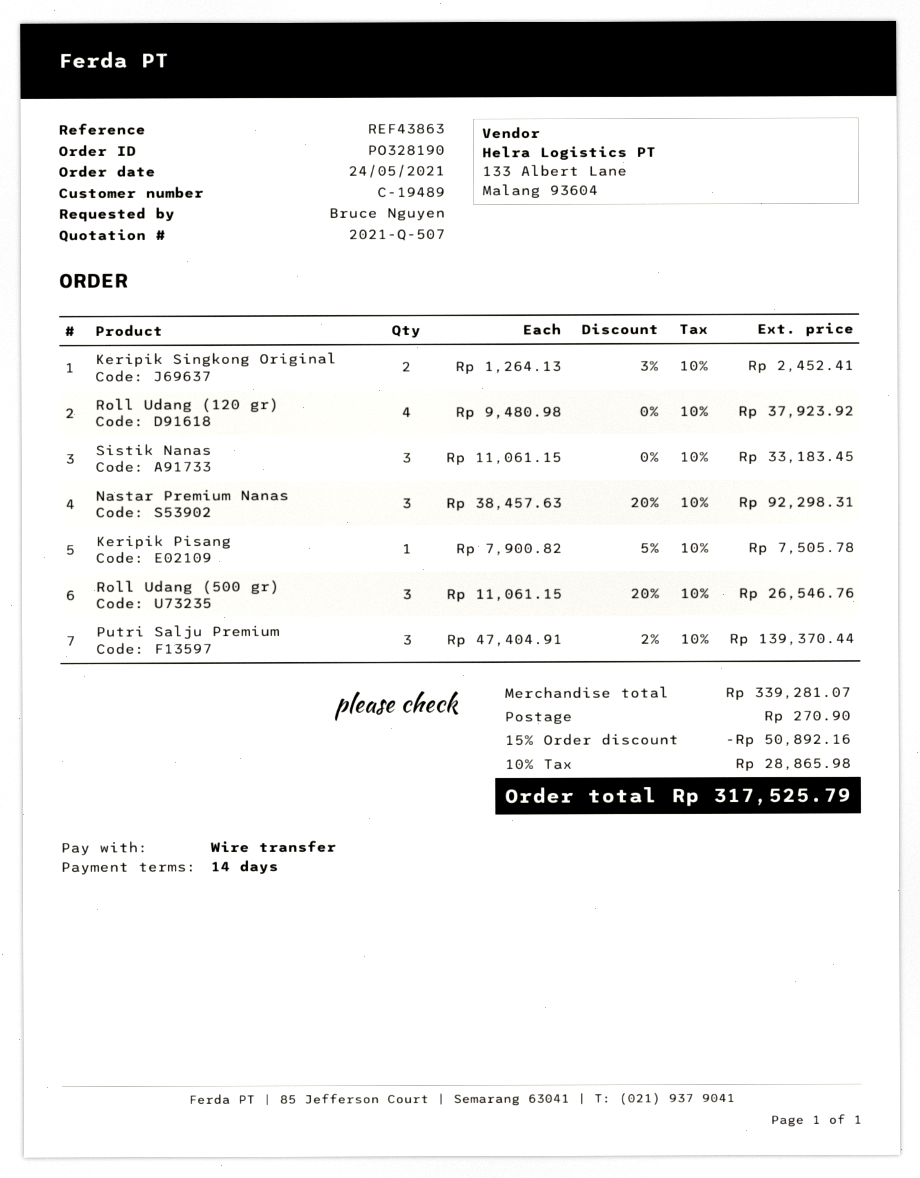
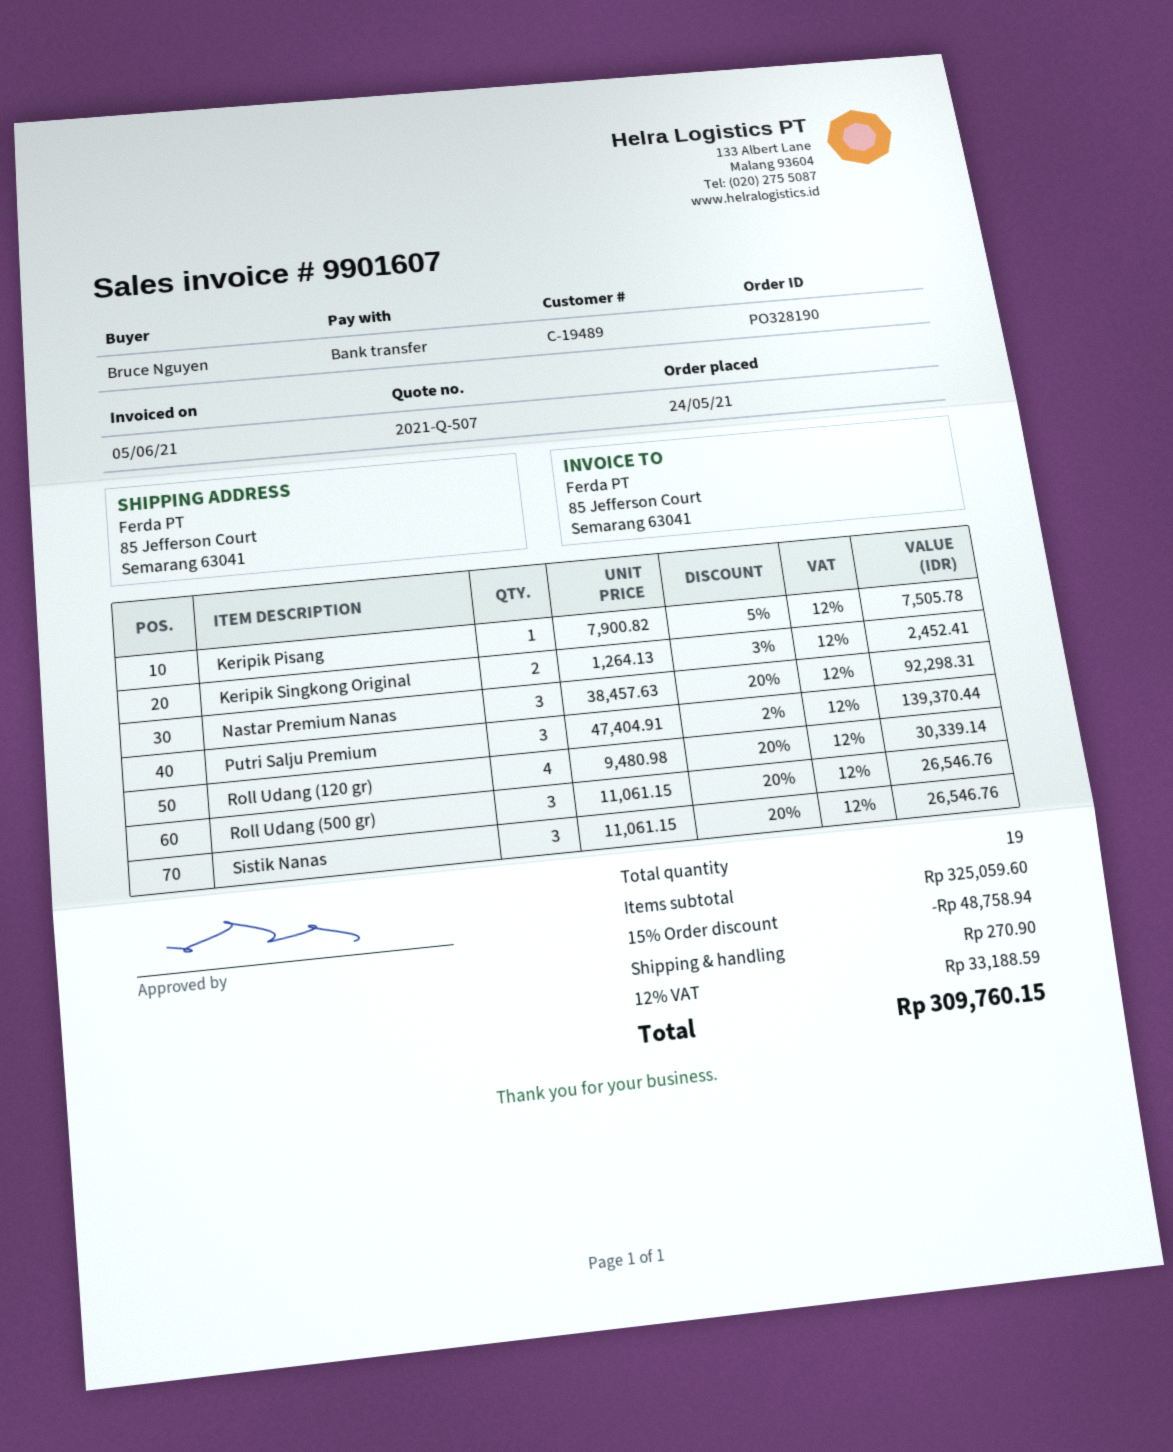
Roll Udang (120 gr): 4 x 9480.98 = 37923.92 -> 4 x 9480.98 - 20% = 30339.14
Sistik Nanas: 3 x 11061.15 = 33183.45 -> 3 x 11061.15 - 20% = 26546.76
subtotal: 339281.07 -> 325059.60
discount: 15% = 50892.16 -> 15% = 48758.94
tax: 10% = 28865.98 -> 12% = 33188.59
total: 317525.79 -> 309760.15

